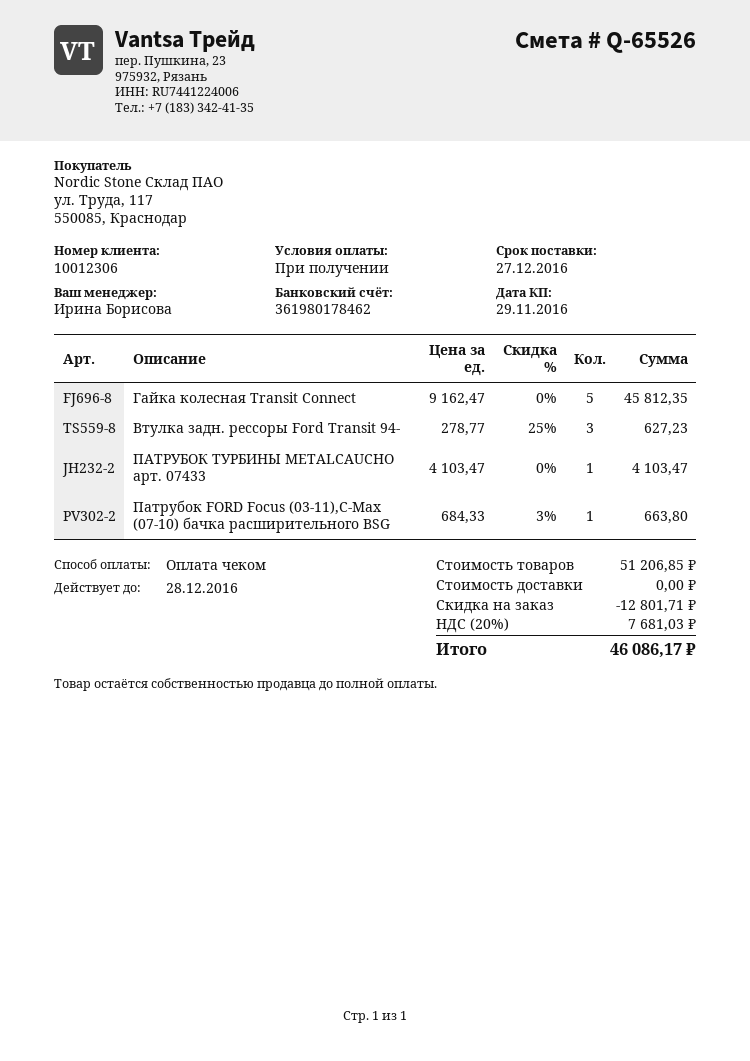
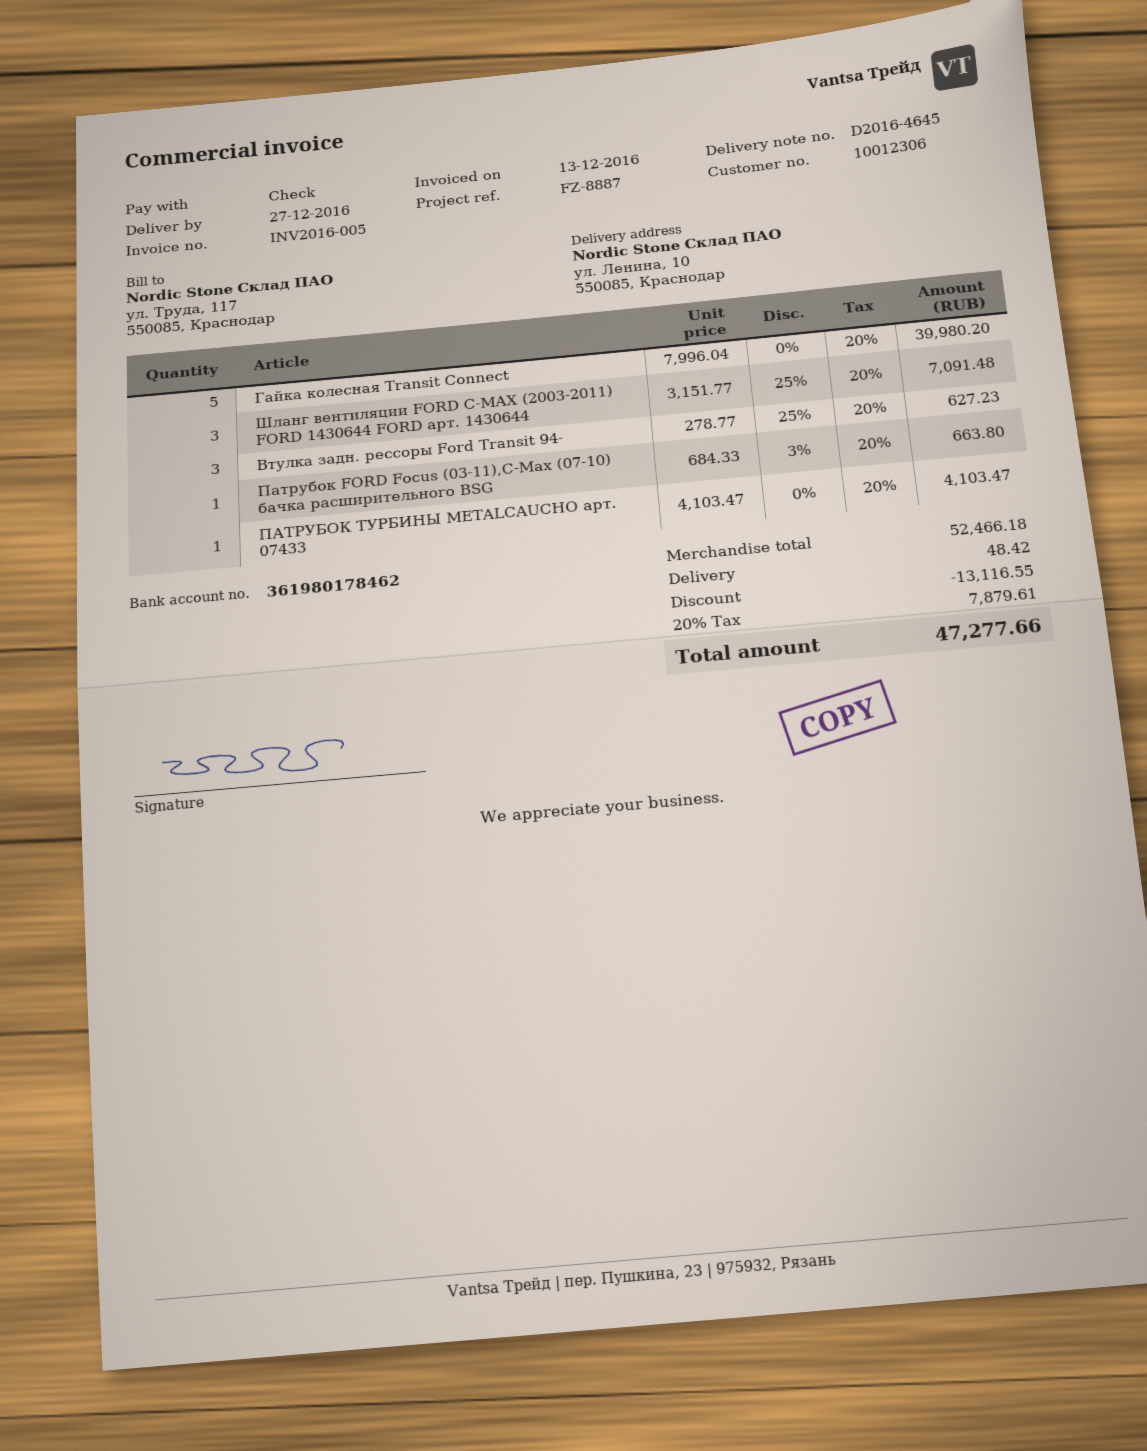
Гайка колесная Transit Connect: 5 x 9162.47 = 45812.35 -> 5 x 7996.04 = 39980.20
Шланг вентиляции FORD C-MAX (2003-2011) FORD 1430644 FORD арт. 1430644: none -> 3 x 3151.77 - 25% = 7091.48
subtotal: 51206.85 -> 52466.18
discount: 12801.71 -> 13116.55
shipping: 0.00 -> 48.42
tax: 20% = 7681.03 -> 20% = 7879.61
total: 46086.17 -> 47277.66

